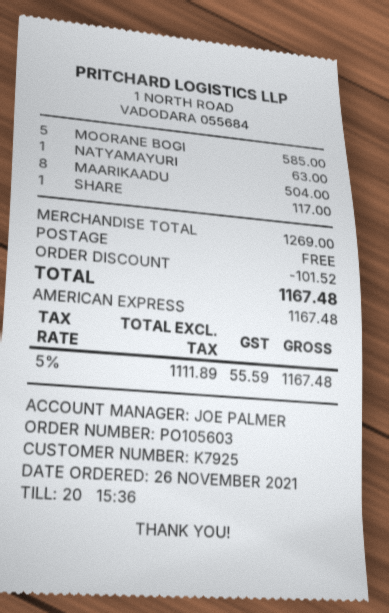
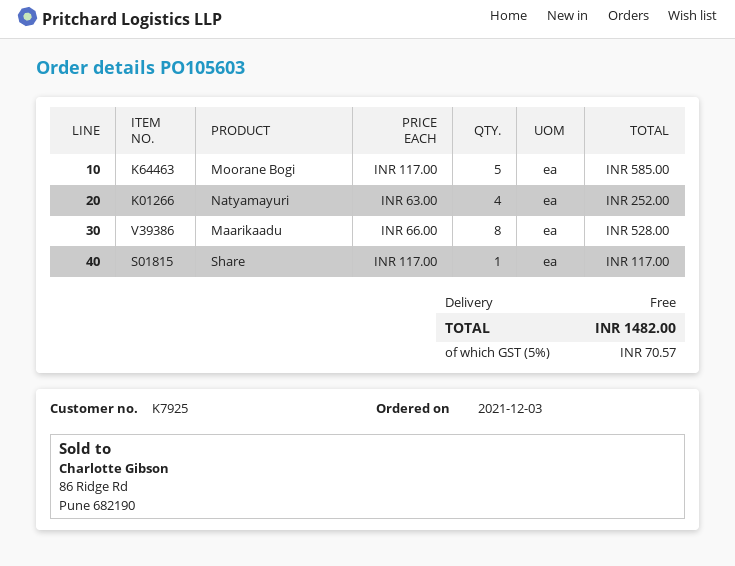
order date: 2021-11-26 -> 2021-12-03
NATYAMAYURI: 1 for 63.00 -> 4 for 252.00
MAARIKAADU: 8 for 504.00 -> 8 for 528.00
discount: 101.52 -> none
tax: 5% = 55.59 -> 5% = 70.57
total: 1167.48 -> 1482.00

